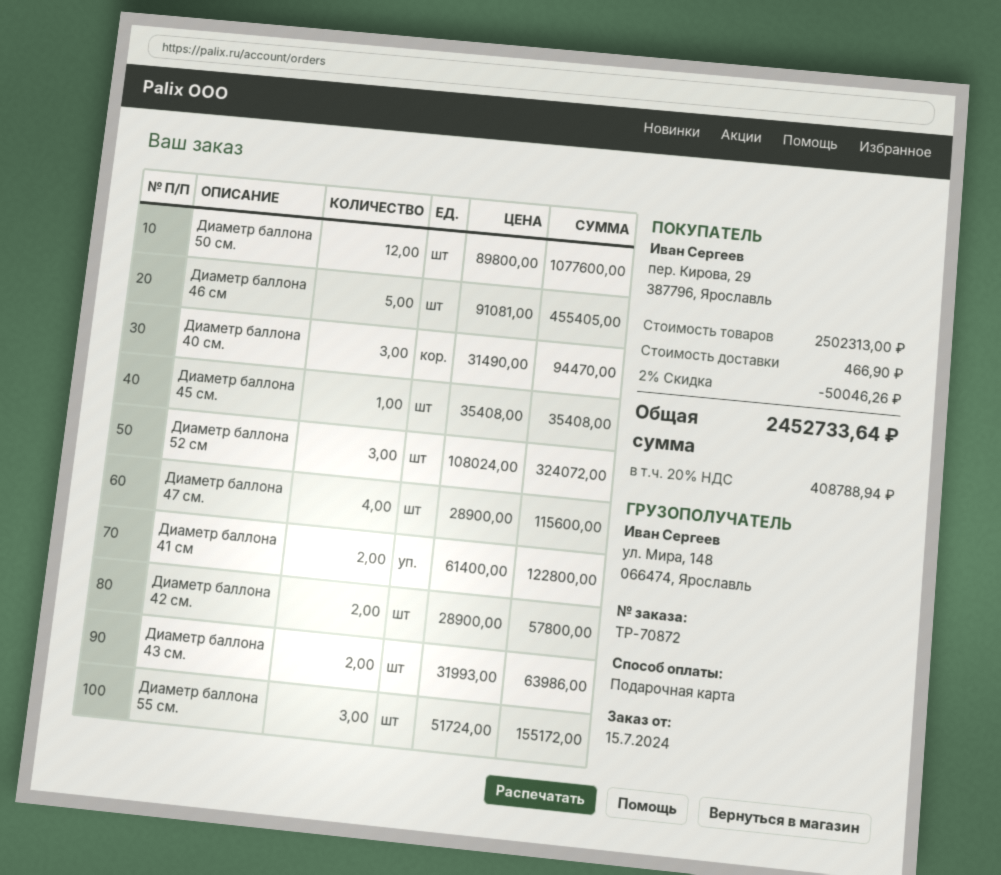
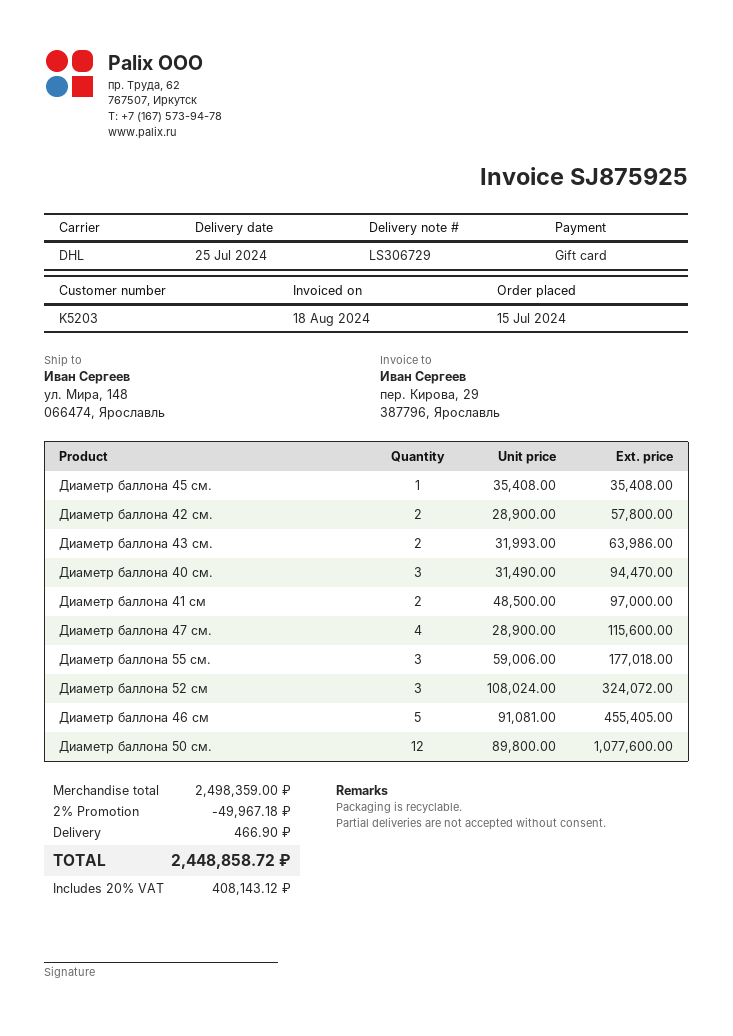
Диаметр баллона 41 см: 2 x 61400.00 = 122800.00 -> 2 x 48500.00 = 97000.00
Диаметр баллона 55 см.: 3 x 51724.00 = 155172.00 -> 3 x 59006.00 = 177018.00
subtotal: 2502313.00 -> 2498359.00
discount: 2% = 50046.26 -> 2% = 49967.18
tax: 20% = 408788.94 -> 20% = 408143.12
total: 2452733.64 -> 2448858.72

